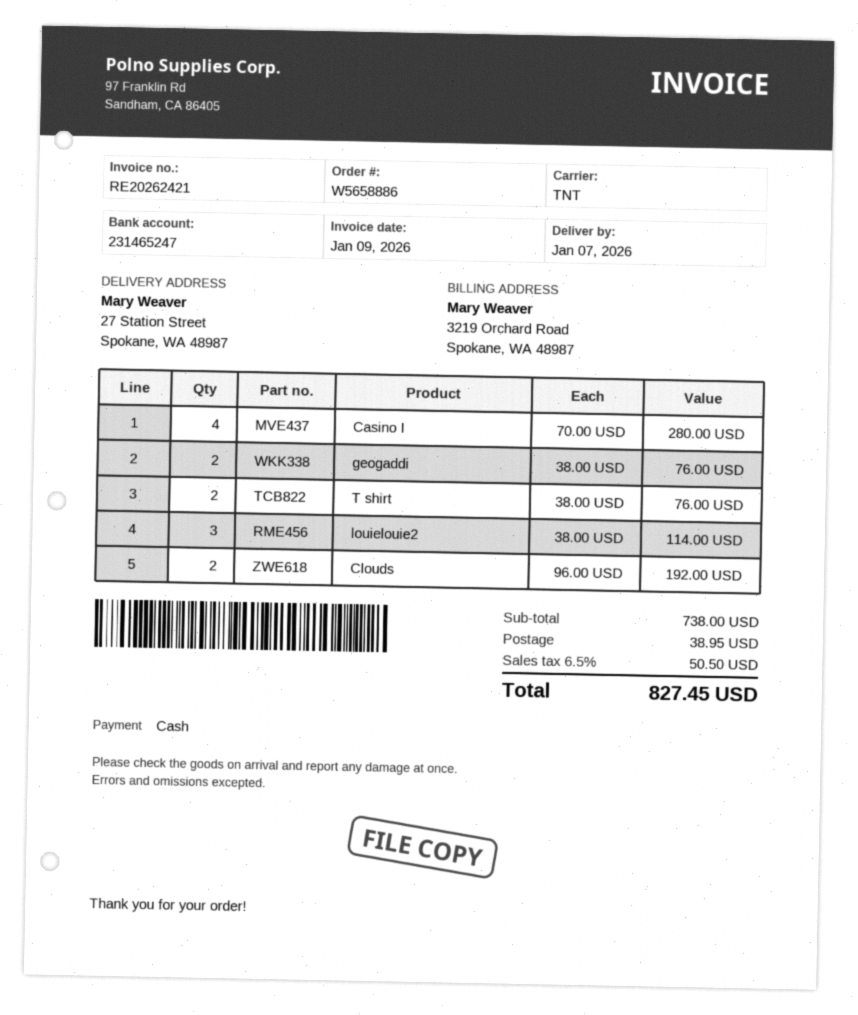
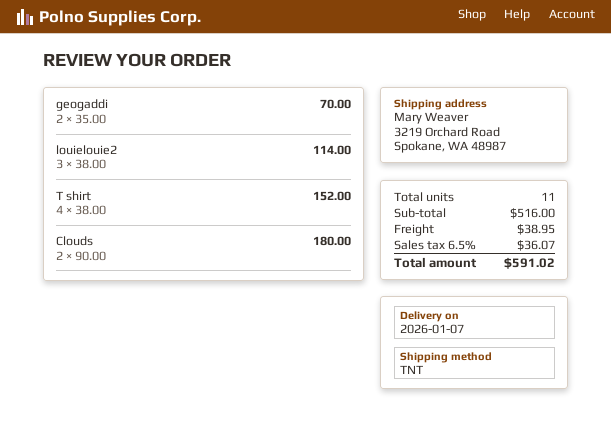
ship to: 27 Station Street, Spokane, WA 48987 -> 3219 Orchard Road, Spokane, WA 48987
Casino I: 4 x 70.00 = 280.00 -> none
geogaddi: 2 x 38.00 = 76.00 -> 2 x 35.00 = 70.00
T shirt: 2 x 38.00 = 76.00 -> 4 x 38.00 = 152.00
Clouds: 2 x 96.00 = 192.00 -> 2 x 90.00 = 180.00
subtotal: 738.00 -> 516.00
tax: 6.5% = 50.50 -> 6.5% = 36.07
total: 827.45 -> 591.02

